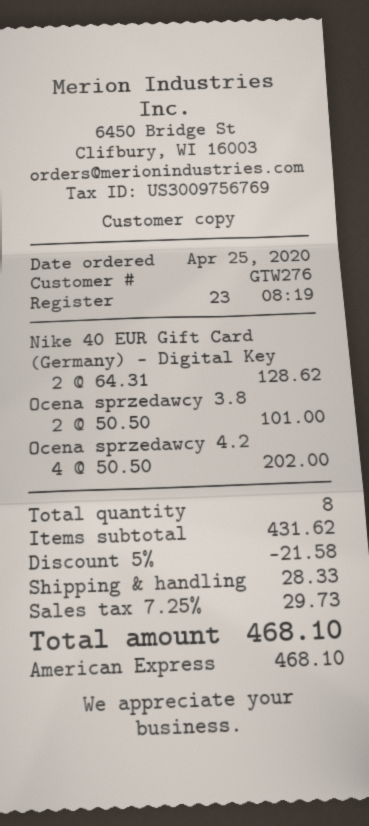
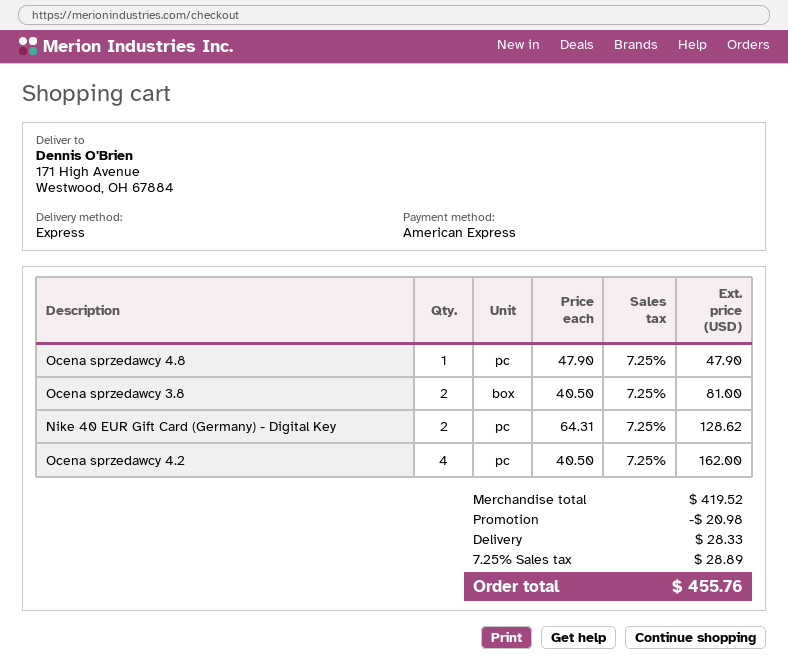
Ocena sprzedawcy 3.8: 2 x 50.50 = 101.00 -> 2 x 40.50 = 81.00
Ocena sprzedawcy 4.2: 4 x 50.50 = 202.00 -> 4 x 40.50 = 162.00
Ocena sprzedawcy 4.8: none -> 1 x 47.90 = 47.90
subtotal: 431.62 -> 419.52
discount: 21.58 -> 20.98
tax: 7.25% = 29.73 -> 7.25% = 28.89
total: 468.10 -> 455.76

